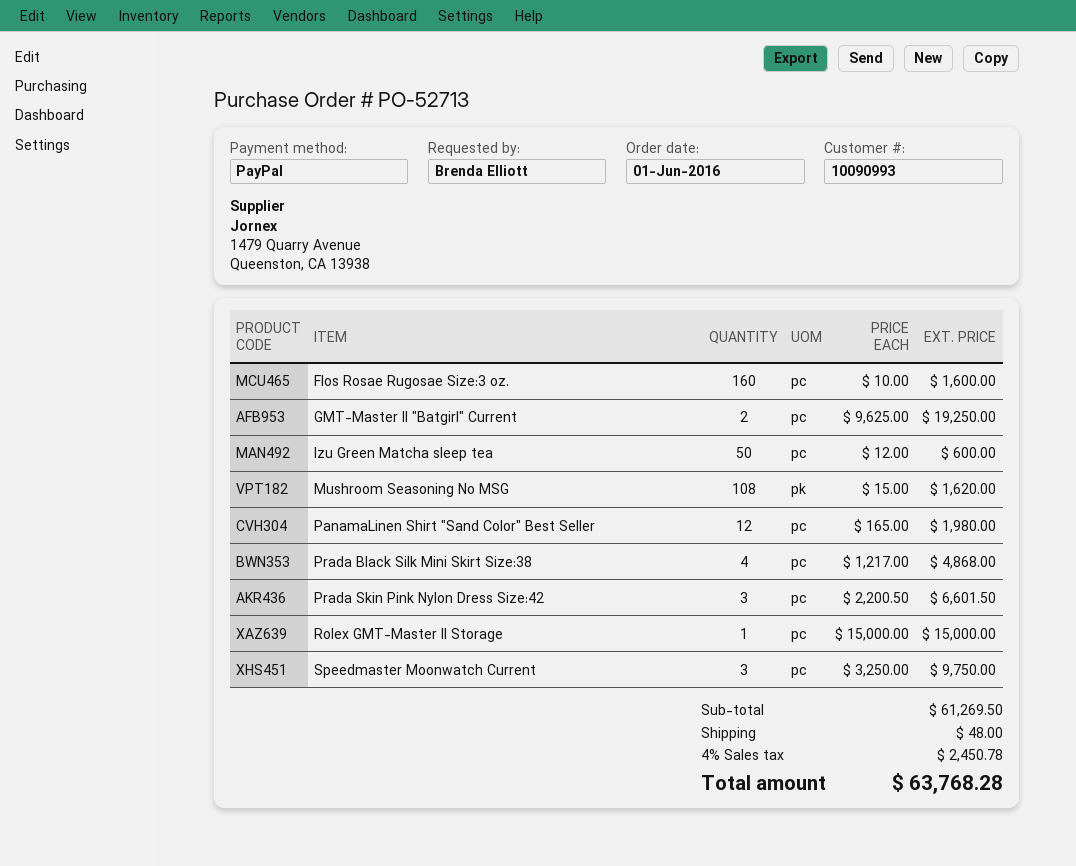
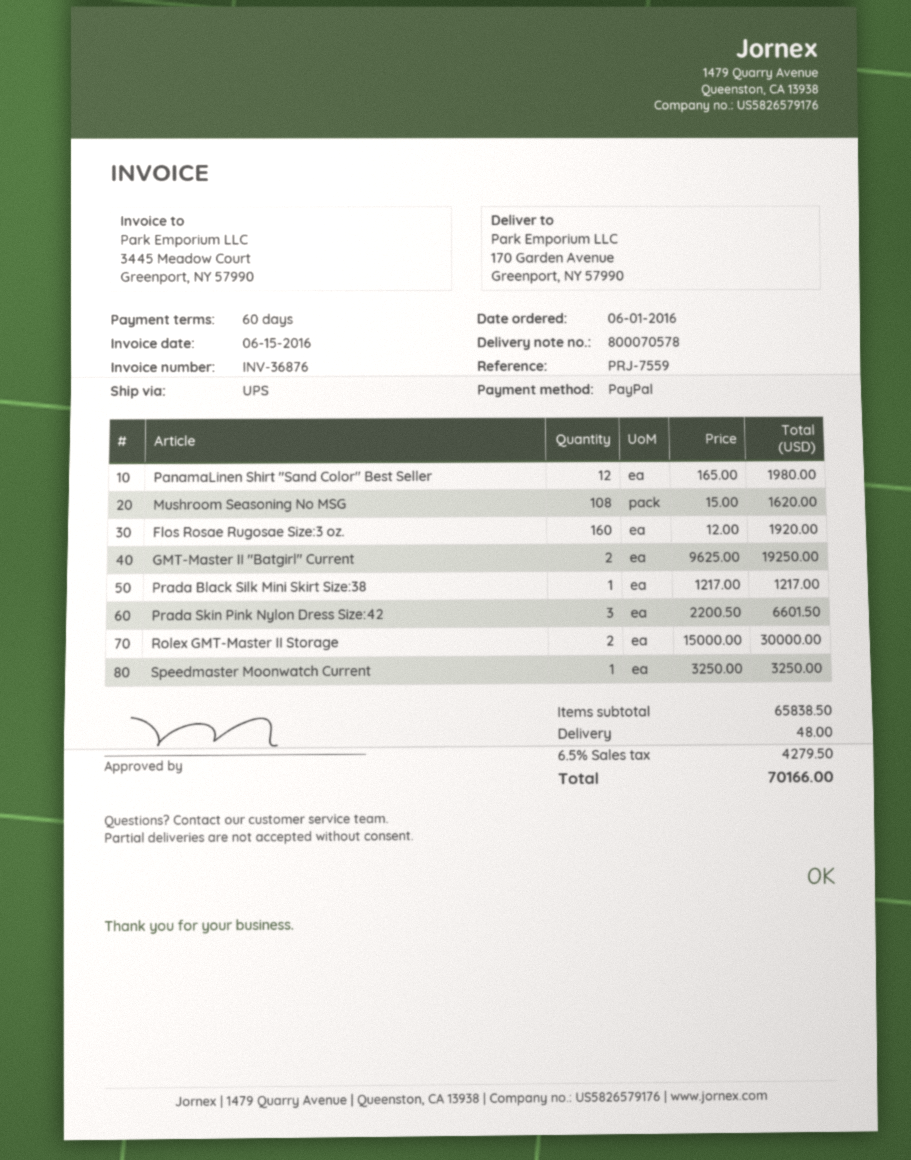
Flos Rosae Rugosae Size:3 oz.: 160 x 10.00 = 1600.00 -> 160 x 12.00 = 1920.00
Izu Green Matcha sleep tea: 50 x 12.00 = 600.00 -> none
Prada Black Silk Mini Skirt Size:38: 4 x 1217.00 = 4868.00 -> 1 x 1217.00 = 1217.00
Rolex GMT-Master II Storage: 1 x 15000.00 = 15000.00 -> 2 x 15000.00 = 30000.00
Speedmaster Moonwatch Current: 3 x 3250.00 = 9750.00 -> 1 x 3250.00 = 3250.00
subtotal: 61269.50 -> 65838.50
tax: 4% = 2450.78 -> 6.5% = 4279.50
total: 63768.28 -> 70166.00

